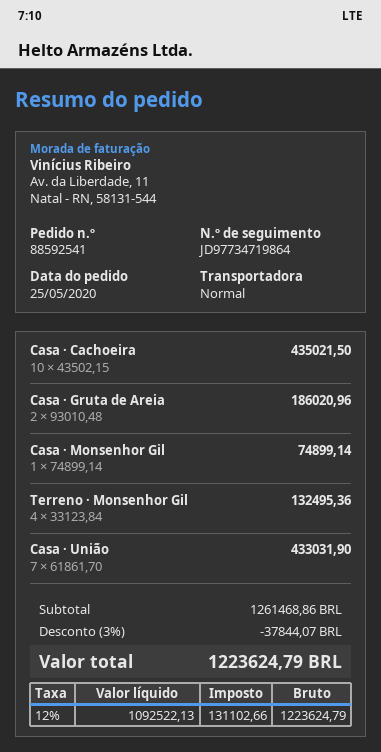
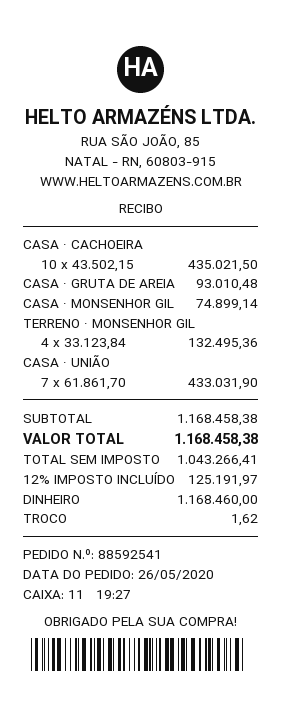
order date: 2020-05-25 -> 2020-05-26
Casa · Gruta de Areia: 2 x 93010.48 = 186020.96 -> 1 x 93010.48 = 93010.48
subtotal: 1261468.86 -> 1168458.38
discount: 3% = 37844.07 -> none
net: 1092522.13 -> 1043266.41
tax: 12% = 131102.66 -> 12% = 125191.97
total: 1223624.79 -> 1168458.38

